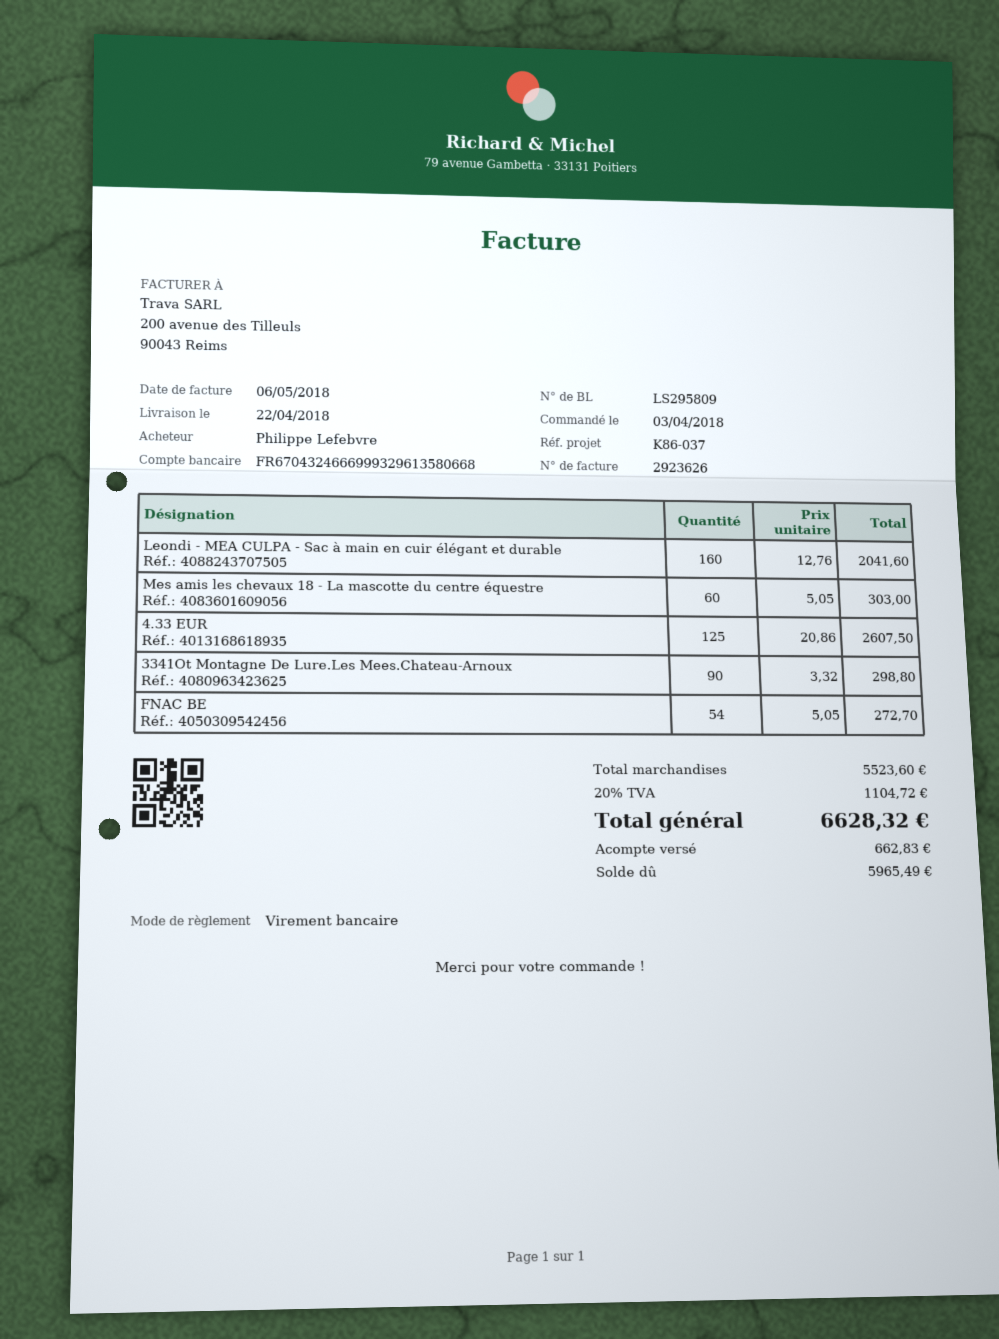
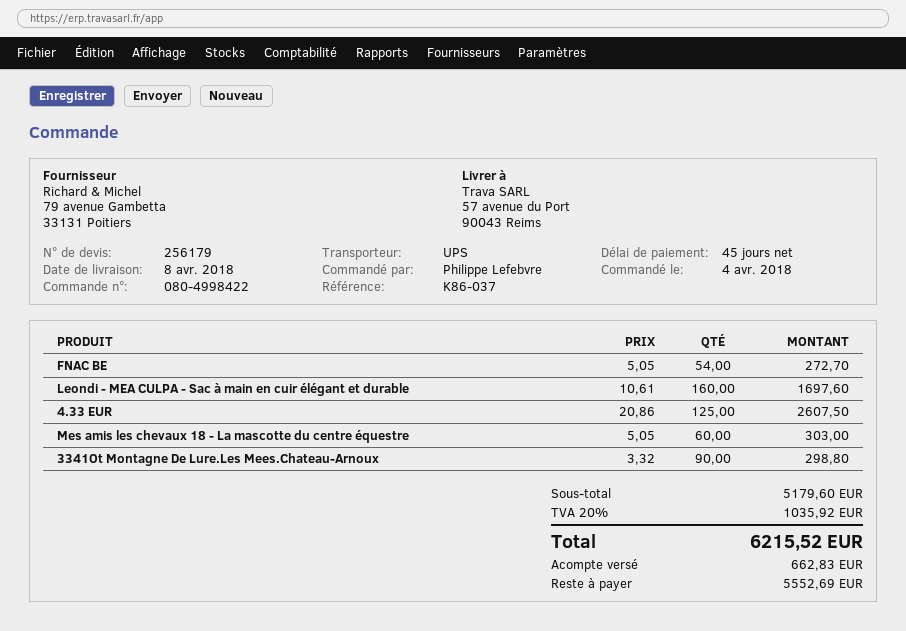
order date: 2018-04-03 -> 2018-04-04
delivery date: 2018-04-22 -> 2018-04-08
Leondi - MEA CULPA - Sac à main en cuir élégant et durable: 160 x 12.76 = 2041.60 -> 160 x 10.61 = 1697.60
subtotal: 5523.60 -> 5179.60
tax: 20% = 1104.72 -> 20% = 1035.92
total: 6628.32 -> 6215.52
balance: 5965.49 -> 5552.69

